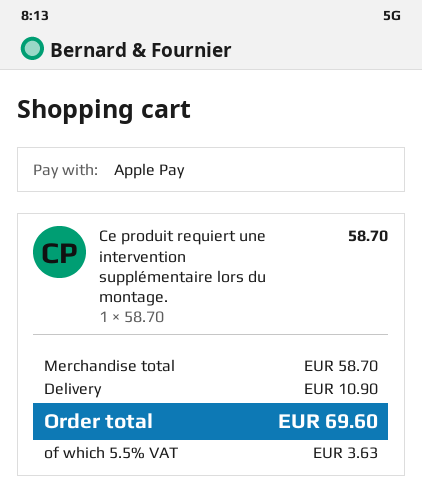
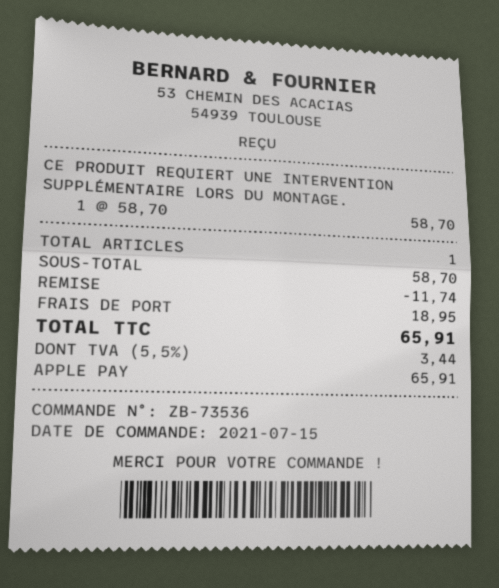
discount: none -> 11.74
shipping: 10.90 -> 18.95
tax: 5.5% = 3.63 -> 5.5% = 3.44
total: 69.60 -> 65.91

